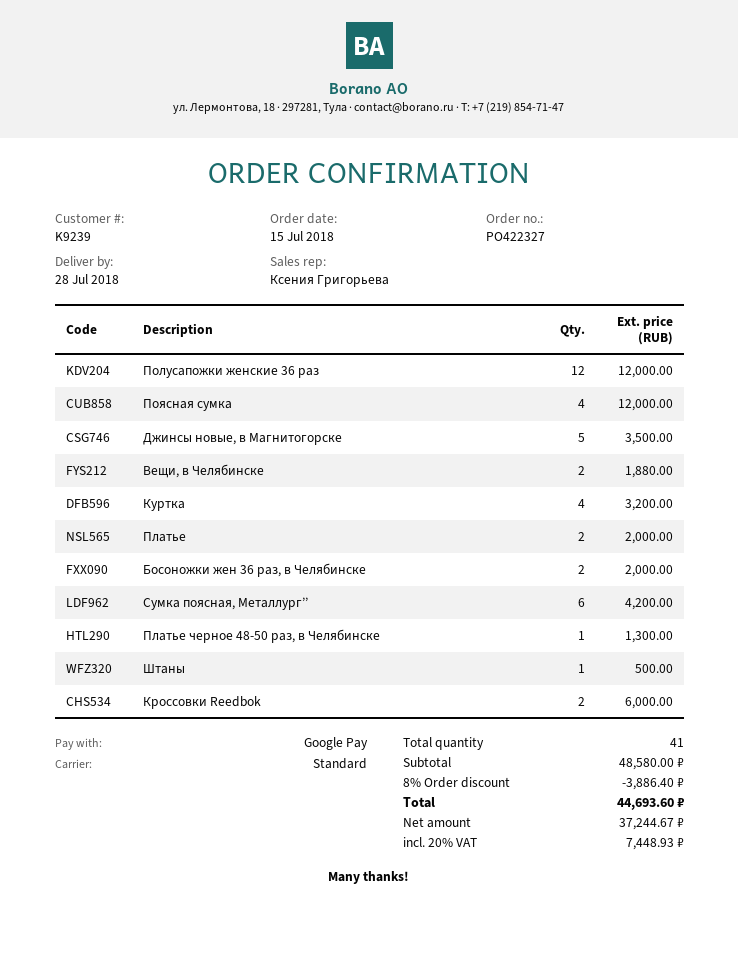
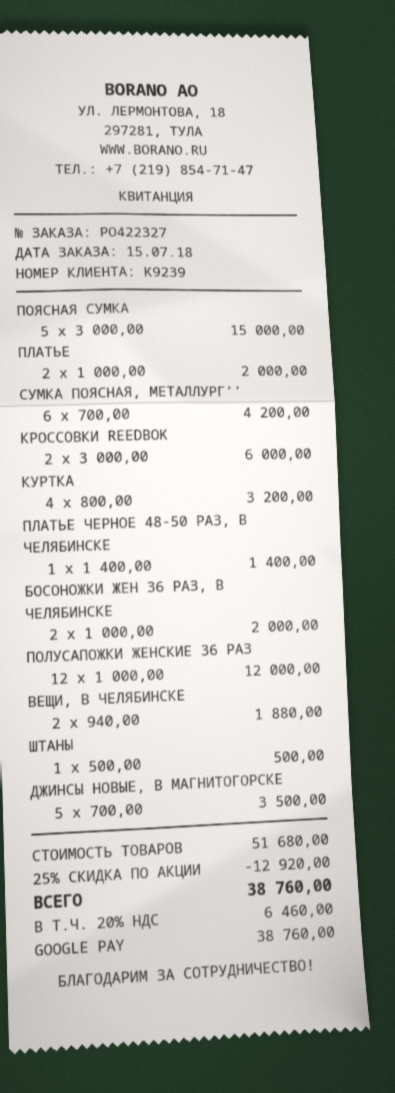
Поясная сумка: 4 for 12000.00 -> 5 for 15000.00
Платье черное 48-50 раз, в Челябинске: 1 for 1300.00 -> 1 for 1400.00
subtotal: 48580.00 -> 51680.00
discount: 8% = 3886.40 -> 25% = 12920.00
tax: 20% = 7448.93 -> 20% = 6460.00
total: 44693.60 -> 38760.00

